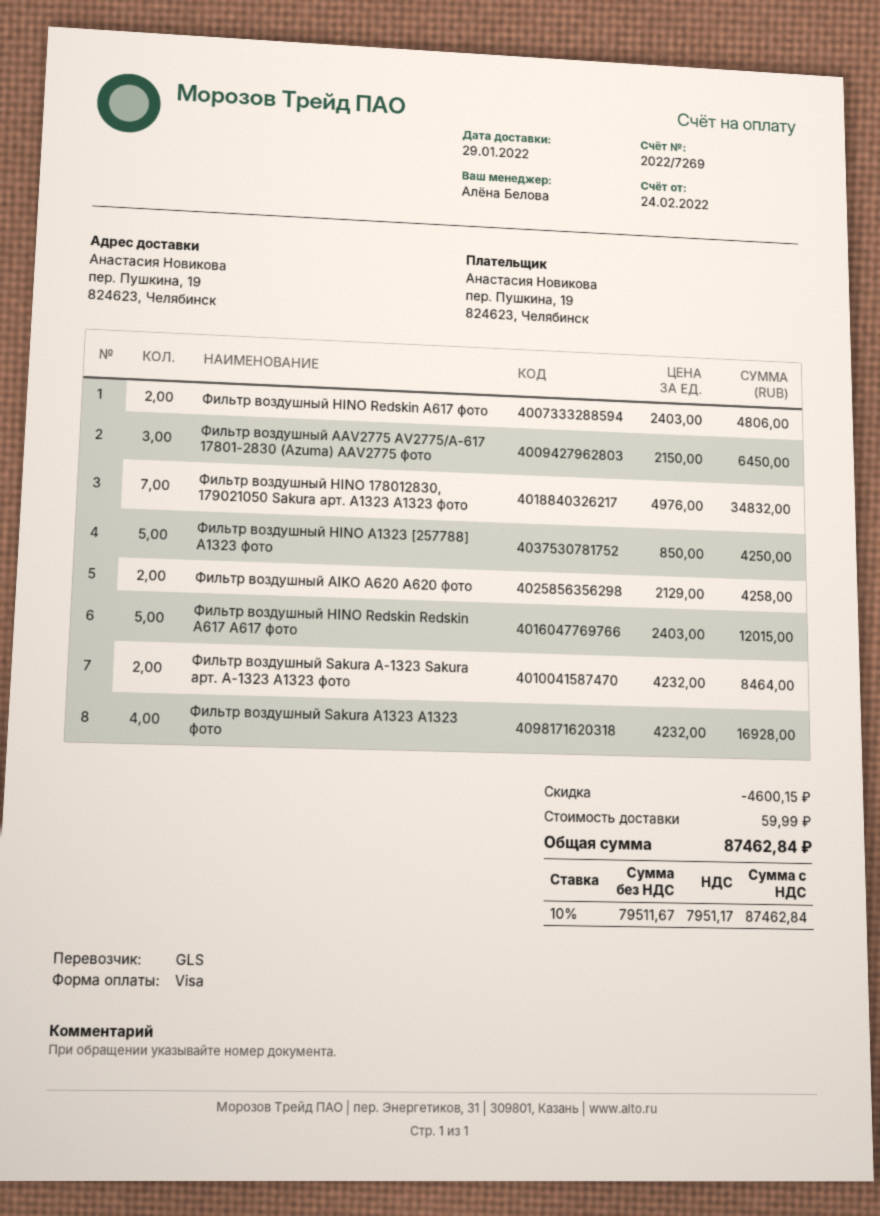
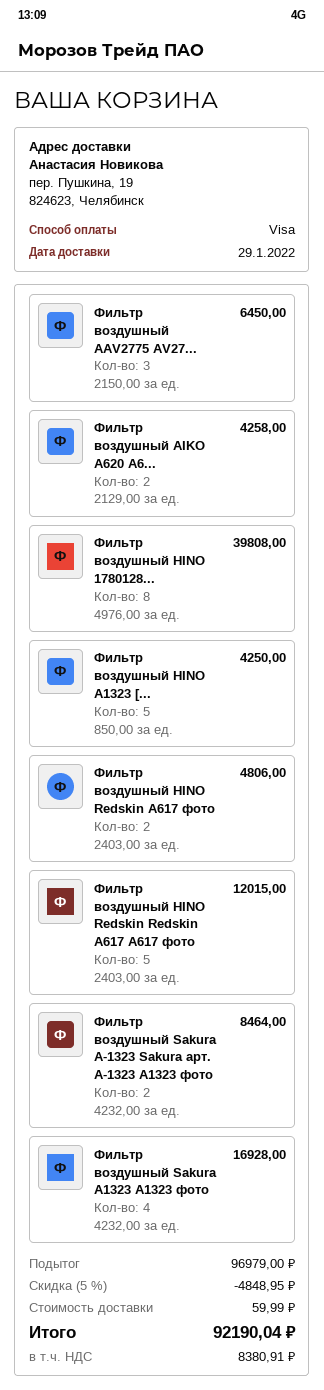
Фильтр воздушный HINO 178012830, 179021050 Sakura арт. A1323 A1323 фото: 7 x 4976.00 = 34832.00 -> 8 x 4976.00 = 39808.00
discount: 4600.15 -> 4848.95
tax: 7951.17 -> 8380.91
total: 87462.84 -> 92190.04

